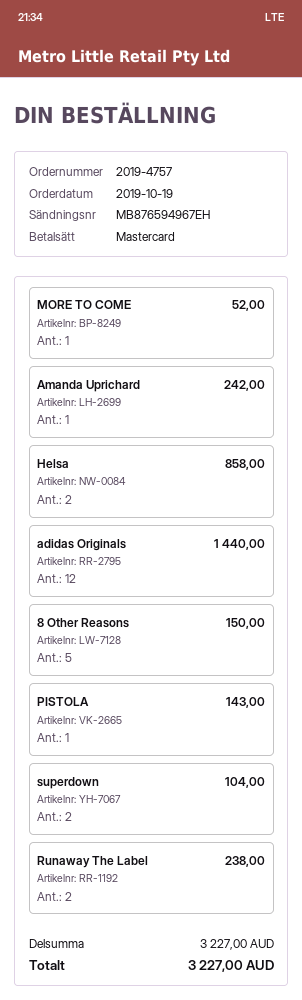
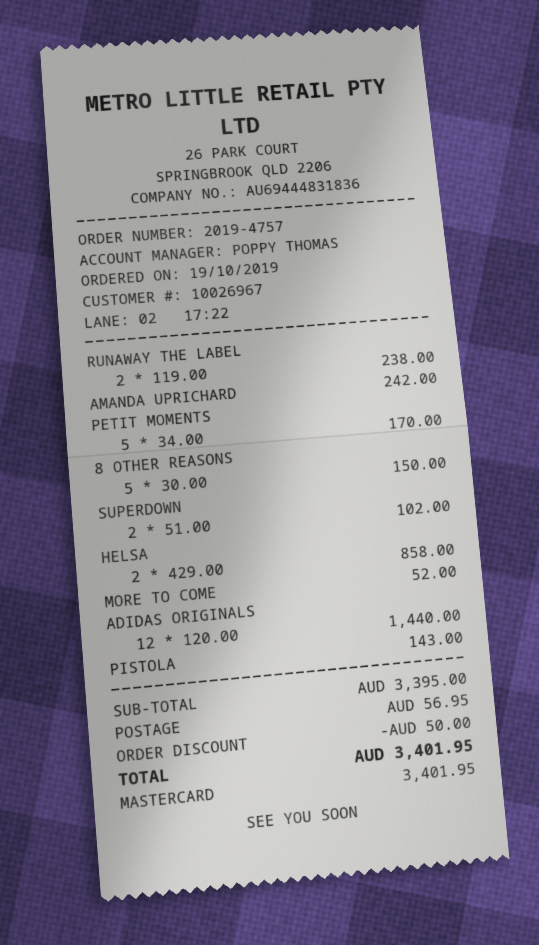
superdown: 2 for 104.00 -> 2 for 102.00
PETIT MOMENTS: none -> 5 for 170.00
subtotal: 3227.00 -> 3395.00
discount: none -> 50.00
shipping: none -> 56.95
total: 3227.00 -> 3401.95

